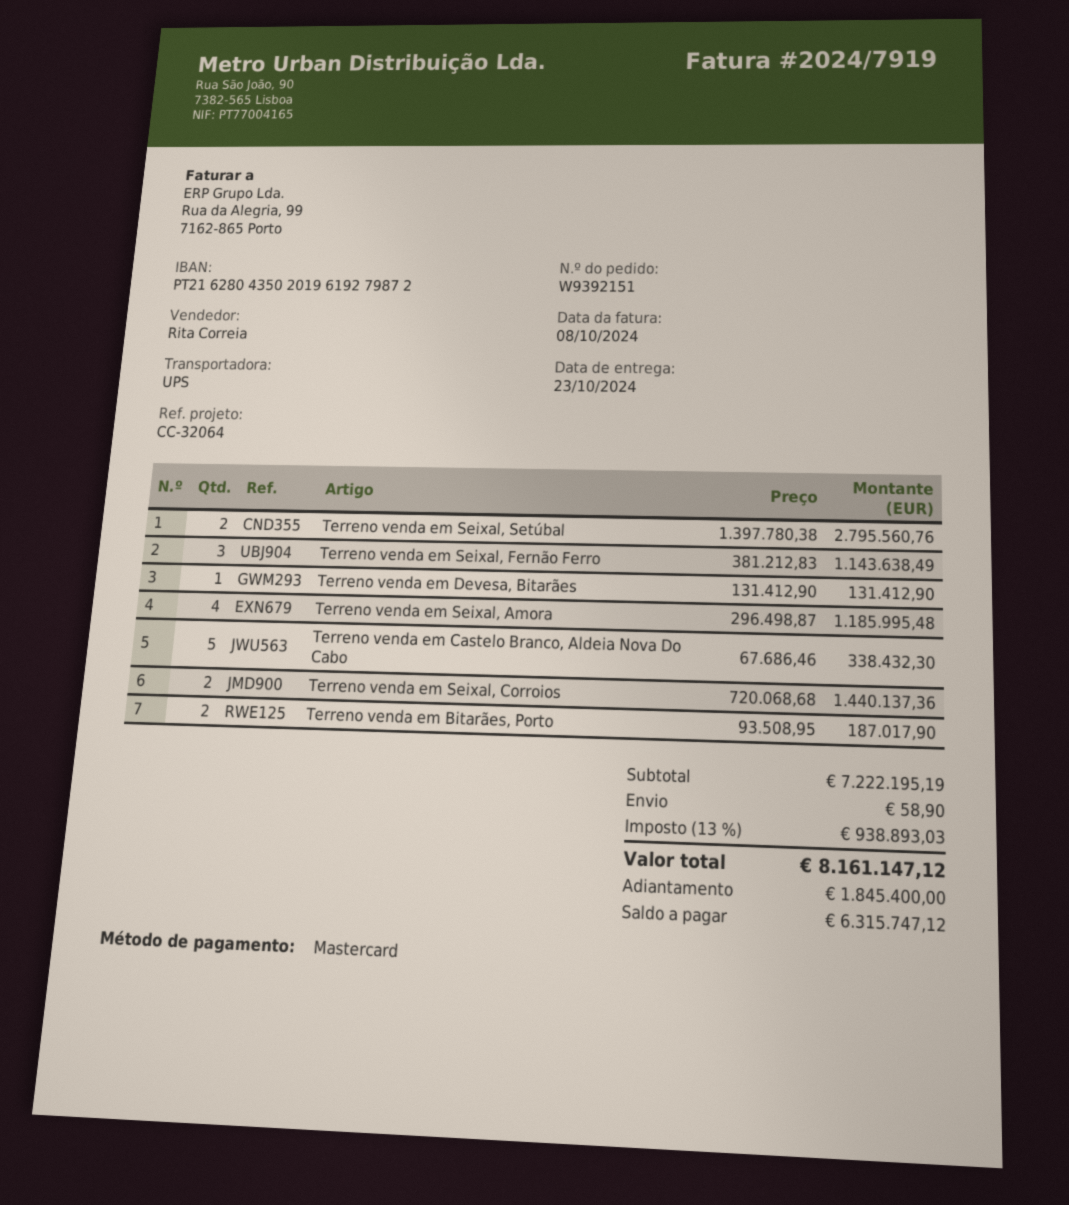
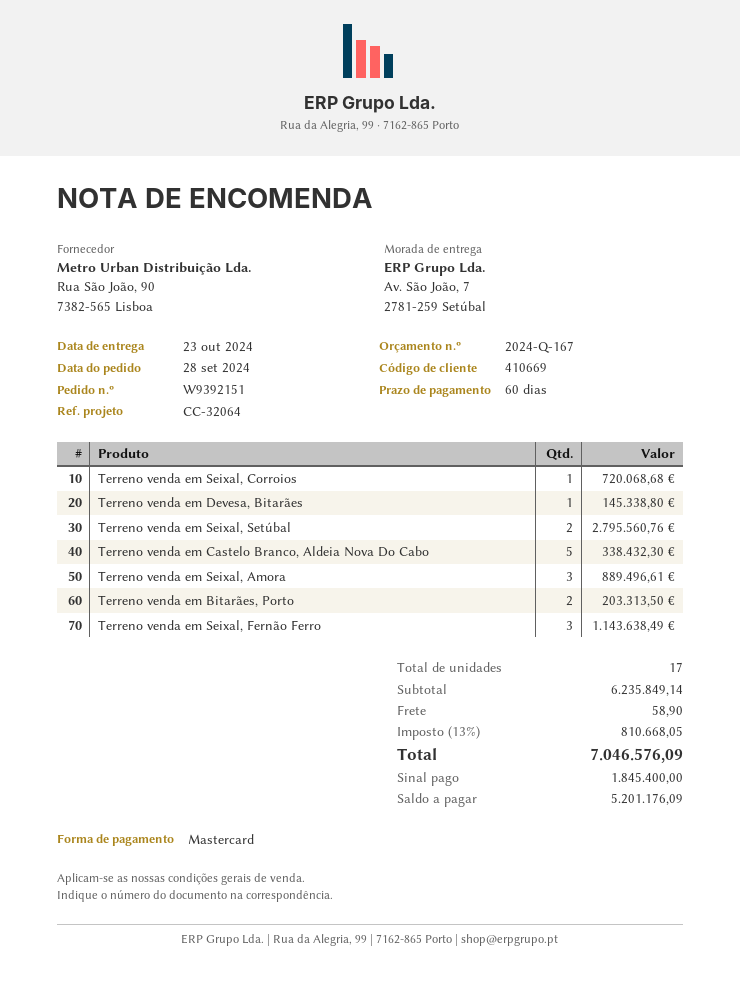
Terreno venda em Devesa, Bitarães: 1 for 131412.90 -> 1 for 145338.80
Terreno venda em Seixal, Amora: 4 for 1185995.48 -> 3 for 889496.61
Terreno venda em Seixal, Corroios: 2 for 1440137.36 -> 1 for 720068.68
Terreno venda em Bitarães, Porto: 2 for 187017.90 -> 2 for 203313.50
subtotal: 7222195.19 -> 6235849.14
tax: 13% = 938893.03 -> 13% = 810668.05
total: 8161147.12 -> 7046576.09
balance: 6315747.12 -> 5201176.09

